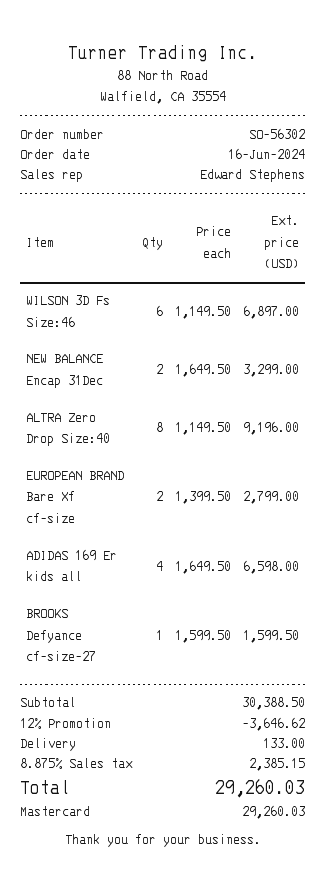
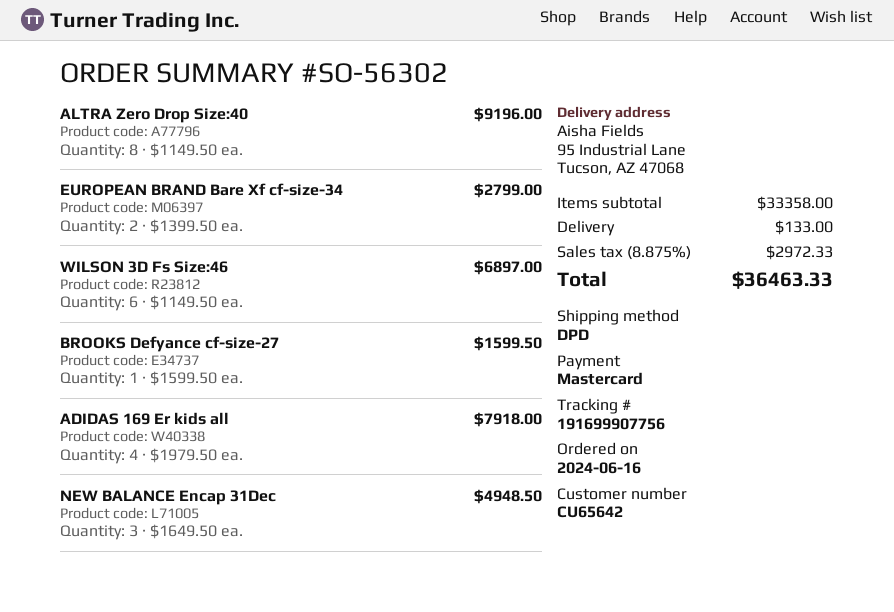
NEW BALANCE Encap 31Dec: 2 x 1649.50 = 3299.00 -> 3 x 1649.50 = 4948.50
ADIDAS 169 Er kids all: 4 x 1649.50 = 6598.00 -> 4 x 1979.50 = 7918.00
subtotal: 30388.50 -> 33358.00
discount: 12% = 3646.62 -> none
tax: 8.875% = 2385.15 -> 8.875% = 2972.33
total: 29260.03 -> 36463.33

